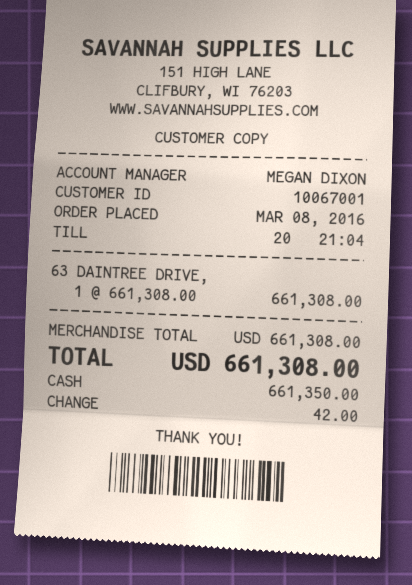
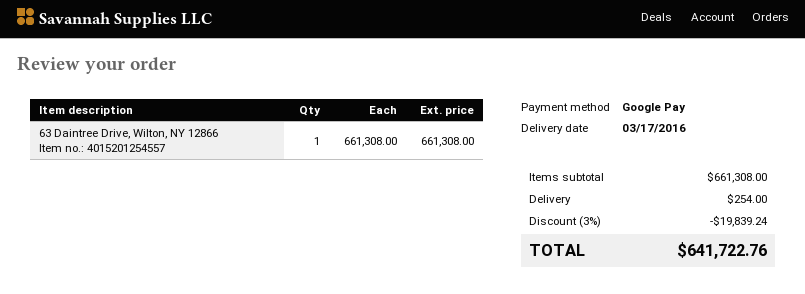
payment method: cash -> Google Pay
discount: none -> 3% = 19839.24
shipping: none -> 254.00
total: 661308.00 -> 641722.76

